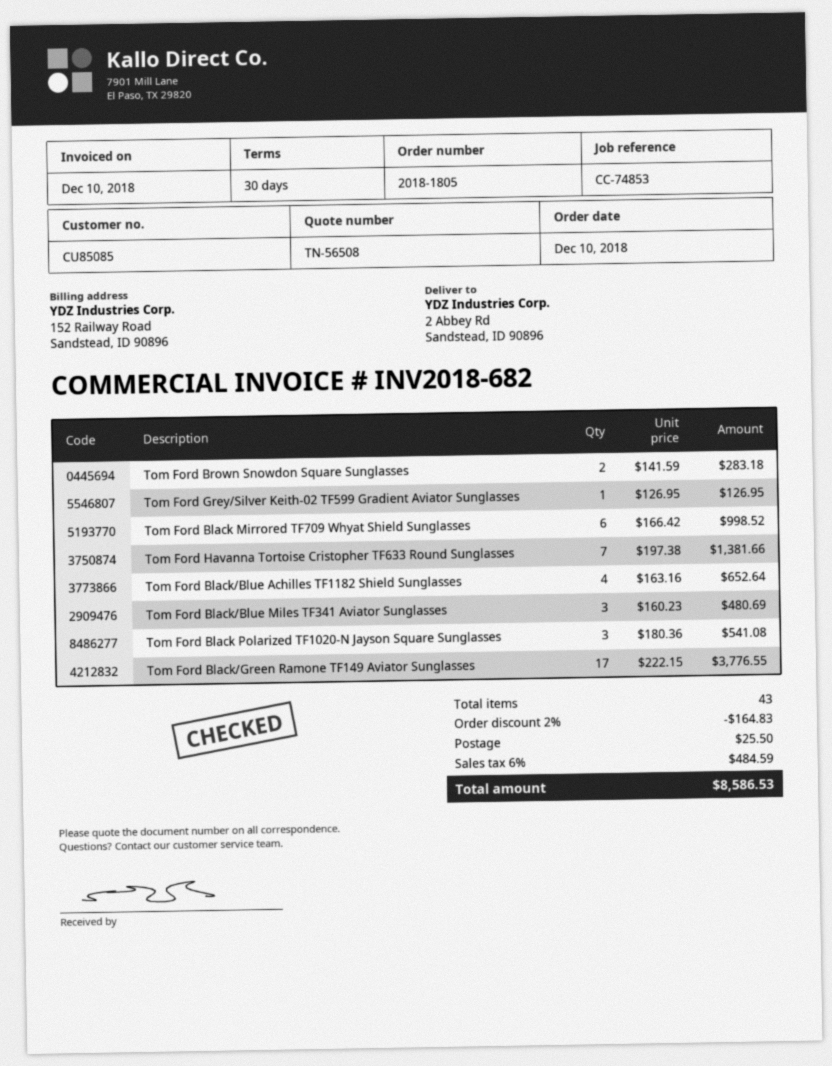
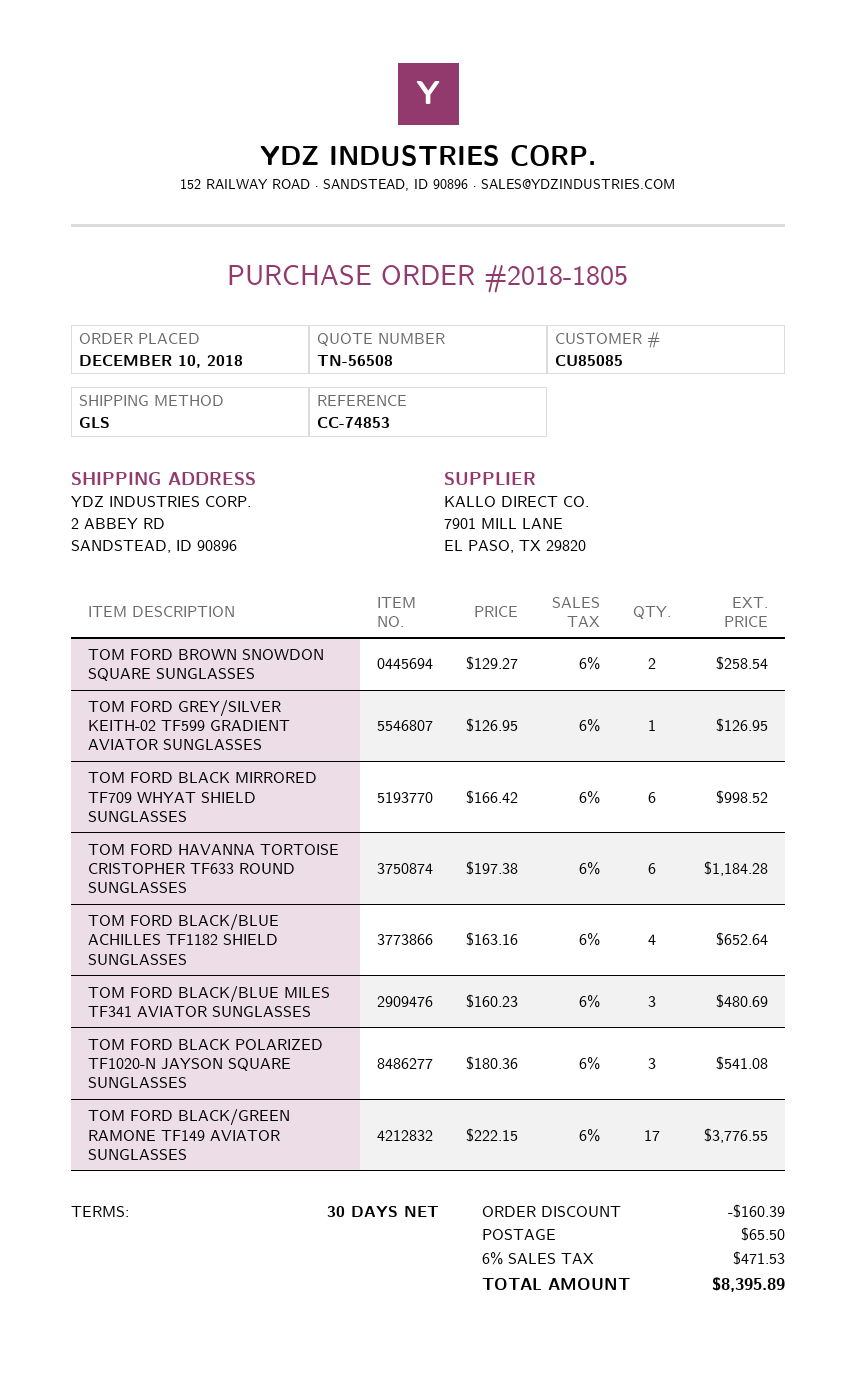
Tom Ford Brown Snowdon Square Sunglasses: 2 x 141.59 = 283.18 -> 2 x 129.27 = 258.54
Tom Ford Havanna Tortoise Cristopher TF633 Round Sunglasses: 7 x 197.38 = 1381.66 -> 6 x 197.38 = 1184.28
discount: 164.83 -> 160.39
shipping: 25.50 -> 65.50
tax: 6% = 484.59 -> 6% = 471.53
total: 8586.53 -> 8395.89

